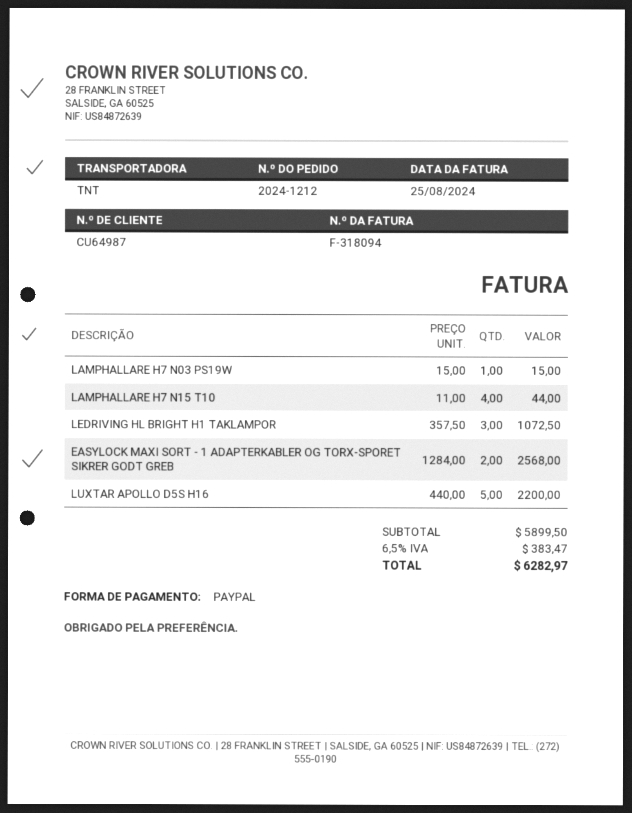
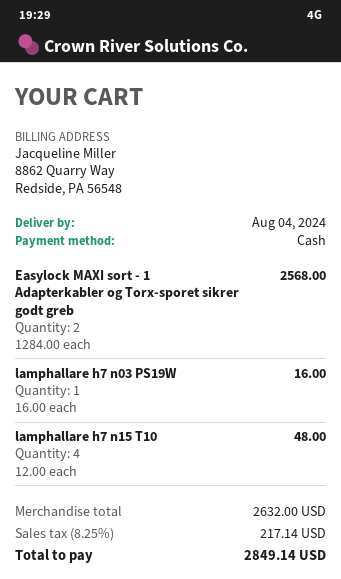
payment method: PayPal -> cash
LAMPHALLARE H7 N03 PS19W: 1 x 15.00 = 15.00 -> 1 x 16.00 = 16.00
LAMPHALLARE H7 N15 T10: 4 x 11.00 = 44.00 -> 4 x 12.00 = 48.00
LEDRIVING HL BRIGHT H1 TAKLAMPOR: 3 x 357.50 = 1072.50 -> none
LUXTAR APOLLO D5S H16: 5 x 440.00 = 2200.00 -> none
subtotal: 5899.50 -> 2632.00
tax: 6.5% = 383.47 -> 8.25% = 217.14
total: 6282.97 -> 2849.14

